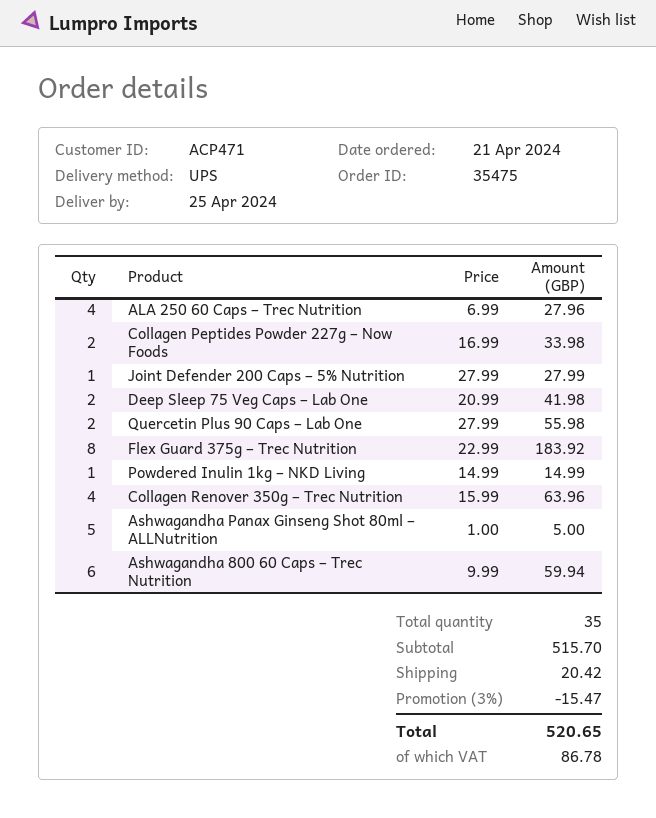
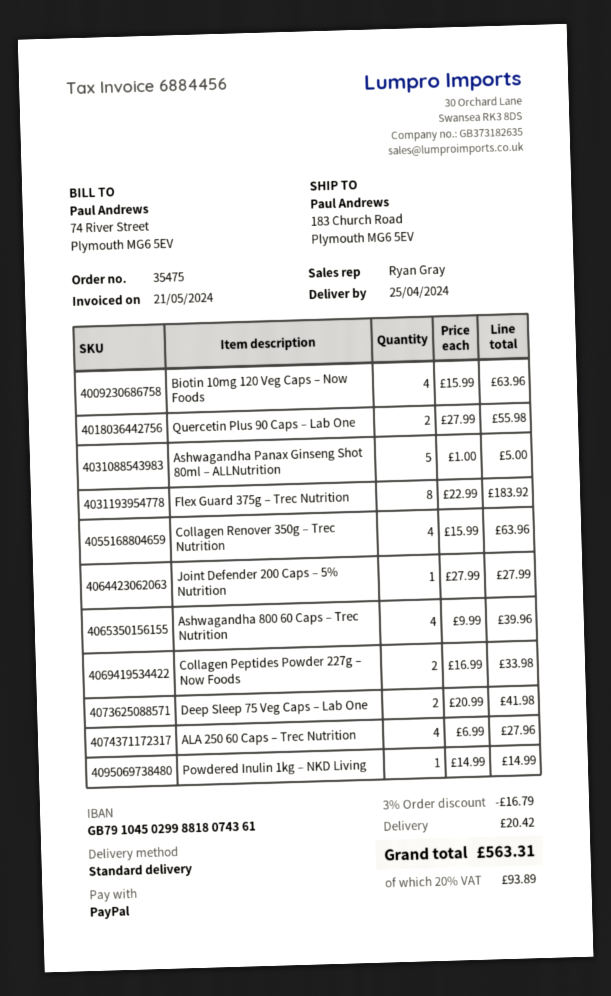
shipping method: UPS -> standard
Ashwagandha 800 60 Caps – Trec Nutrition: 6 x 9.99 = 59.94 -> 4 x 9.99 = 39.96
Biotin 10mg 120 Veg Caps – Now Foods: none -> 4 x 15.99 = 63.96
discount: 3% = 15.47 -> 3% = 16.79
tax: 86.78 -> 93.89
total: 520.65 -> 563.31

